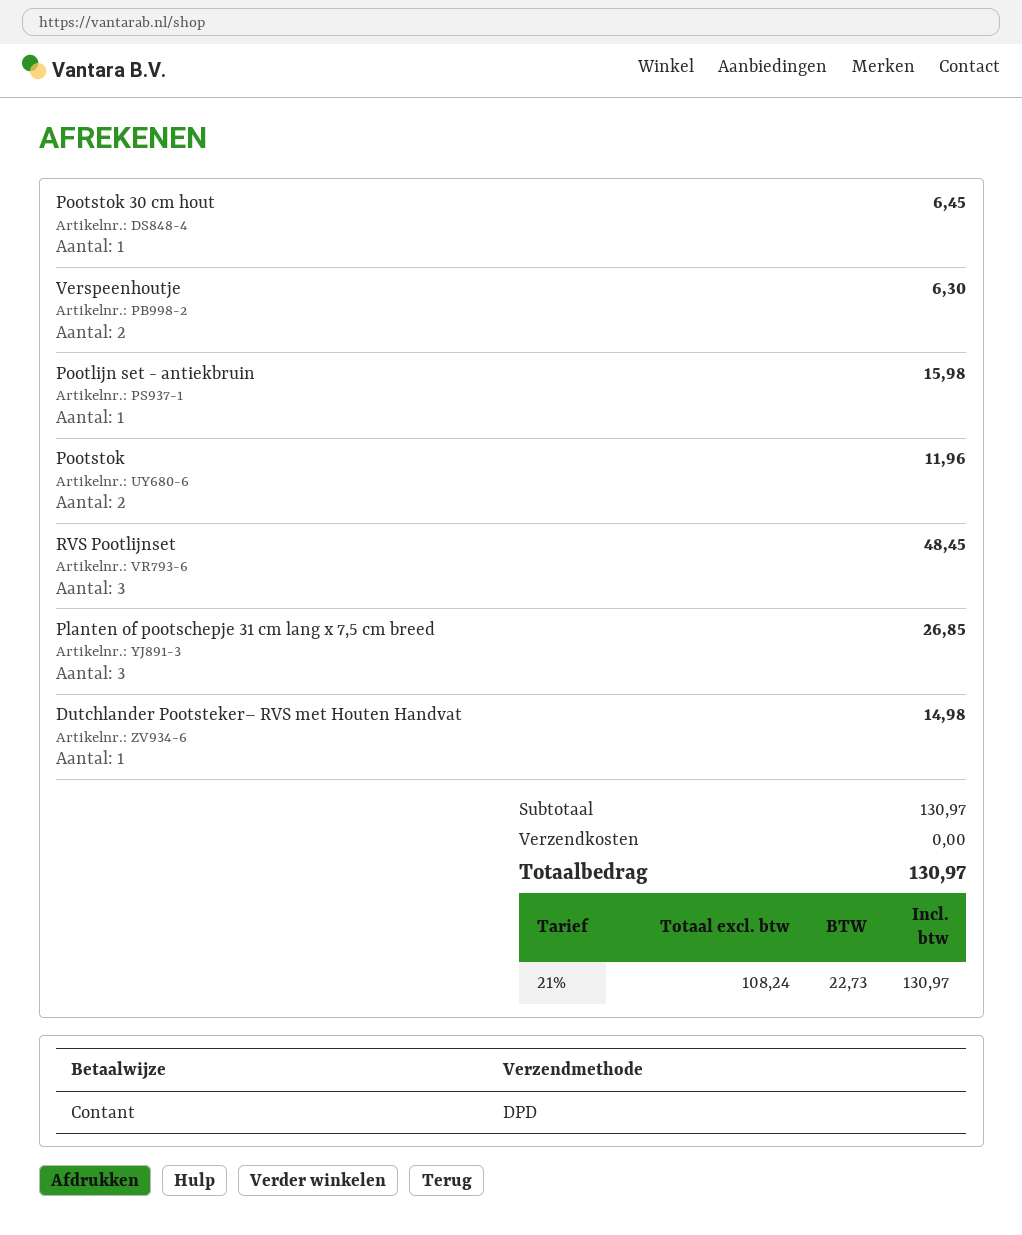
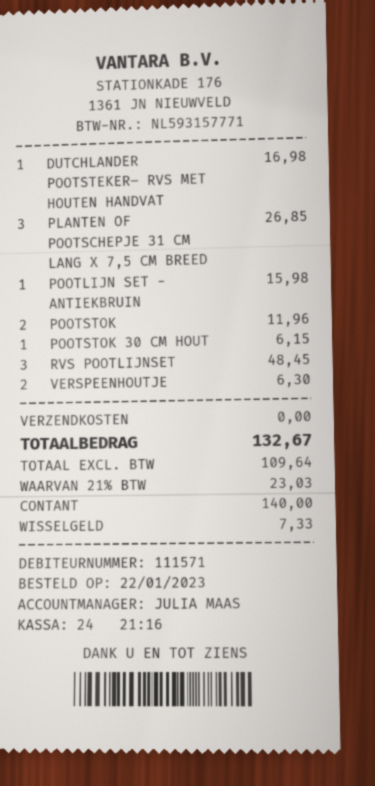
Pootstok 30 cm hout: 1 for 6.45 -> 1 for 6.15
Dutchlander Pootsteker– RVS met Houten Handvat: 1 for 14.98 -> 1 for 16.98
net: 108.24 -> 109.64
tax: 21% = 22.73 -> 21% = 23.03
total: 130.97 -> 132.67

